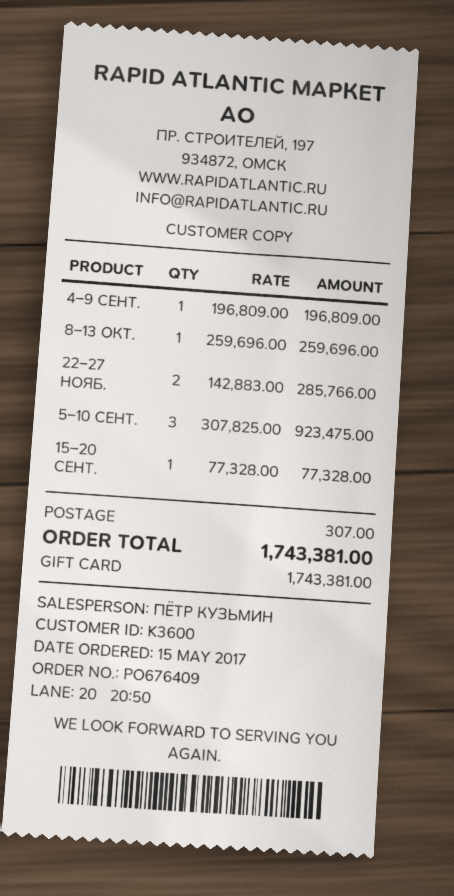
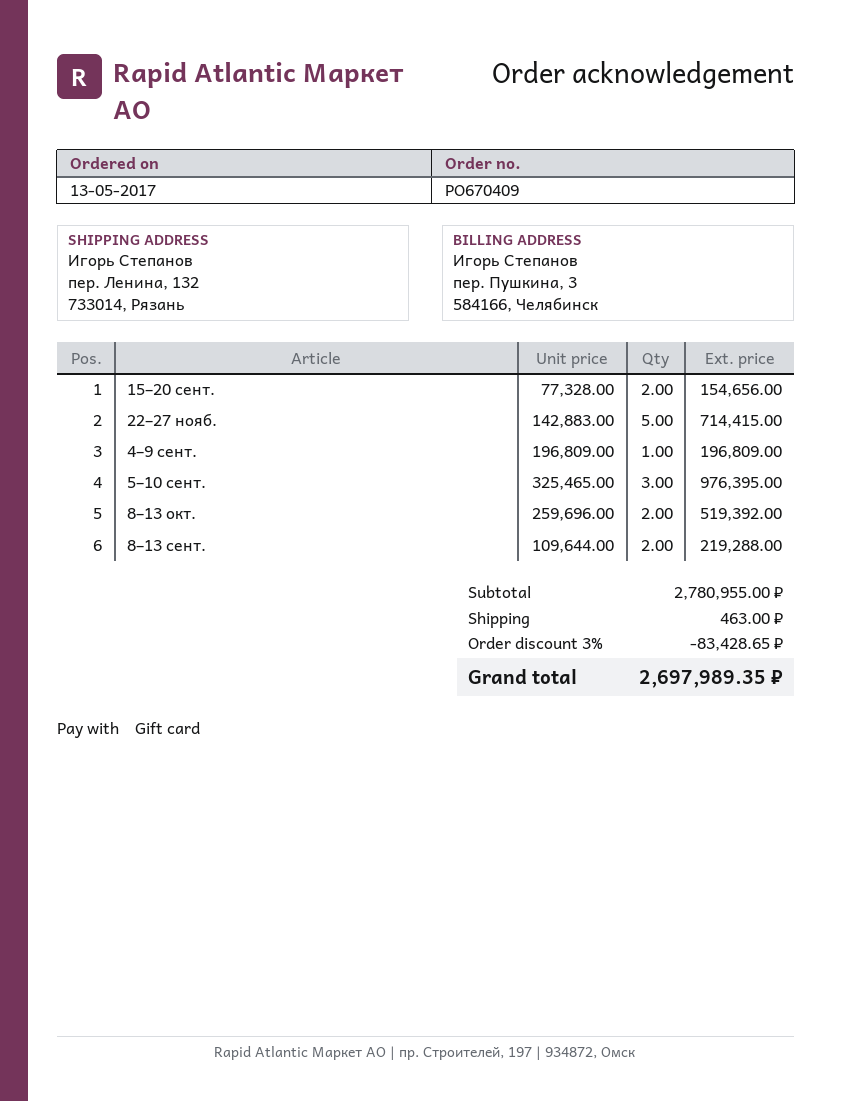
order number: PO676409 -> PO670409
order date: 2017-05-15 -> 2017-05-13
8–13 ОКТ.: 1 x 259696.00 = 259696.00 -> 2 x 259696.00 = 519392.00
22–27 НОЯБ.: 2 x 142883.00 = 285766.00 -> 5 x 142883.00 = 714415.00
5–10 СЕНТ.: 3 x 307825.00 = 923475.00 -> 3 x 325465.00 = 976395.00
15–20 СЕНТ.: 1 x 77328.00 = 77328.00 -> 2 x 77328.00 = 154656.00
8–13 сент.: none -> 2 x 109644.00 = 219288.00
discount: none -> 3% = 83428.65
shipping: 307.00 -> 463.00
total: 1743381.00 -> 2697989.35

